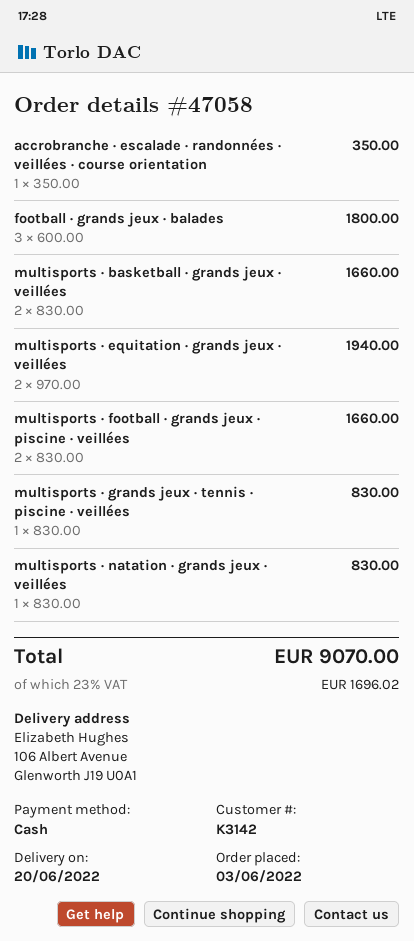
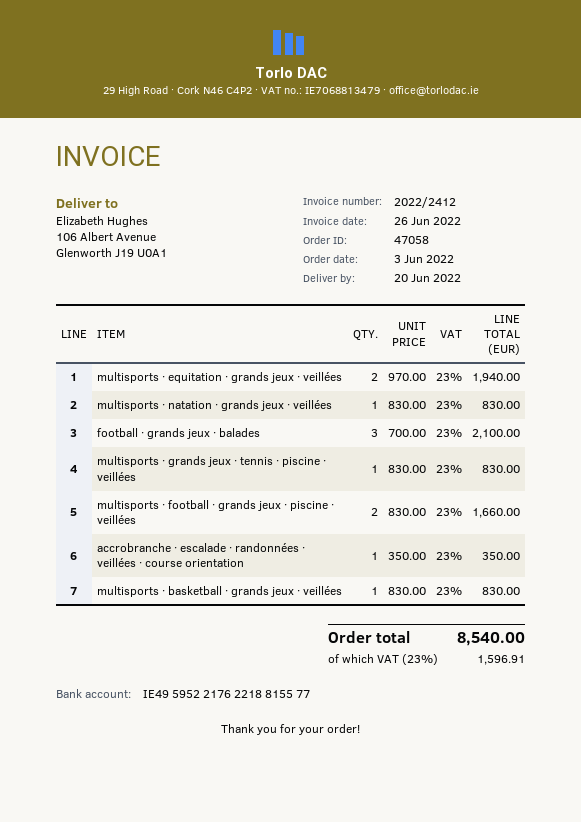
football · grands jeux · balades: 3 x 600.00 = 1800.00 -> 3 x 700.00 = 2100.00
multisports · basketball · grands jeux · veillées: 2 x 830.00 = 1660.00 -> 1 x 830.00 = 830.00
tax: 23% = 1696.02 -> 23% = 1596.91
total: 9070.00 -> 8540.00

